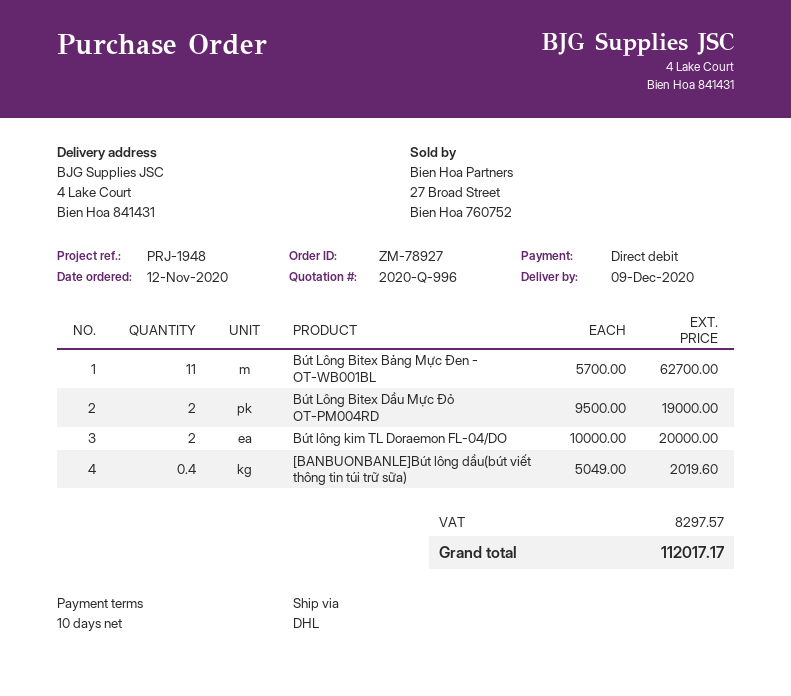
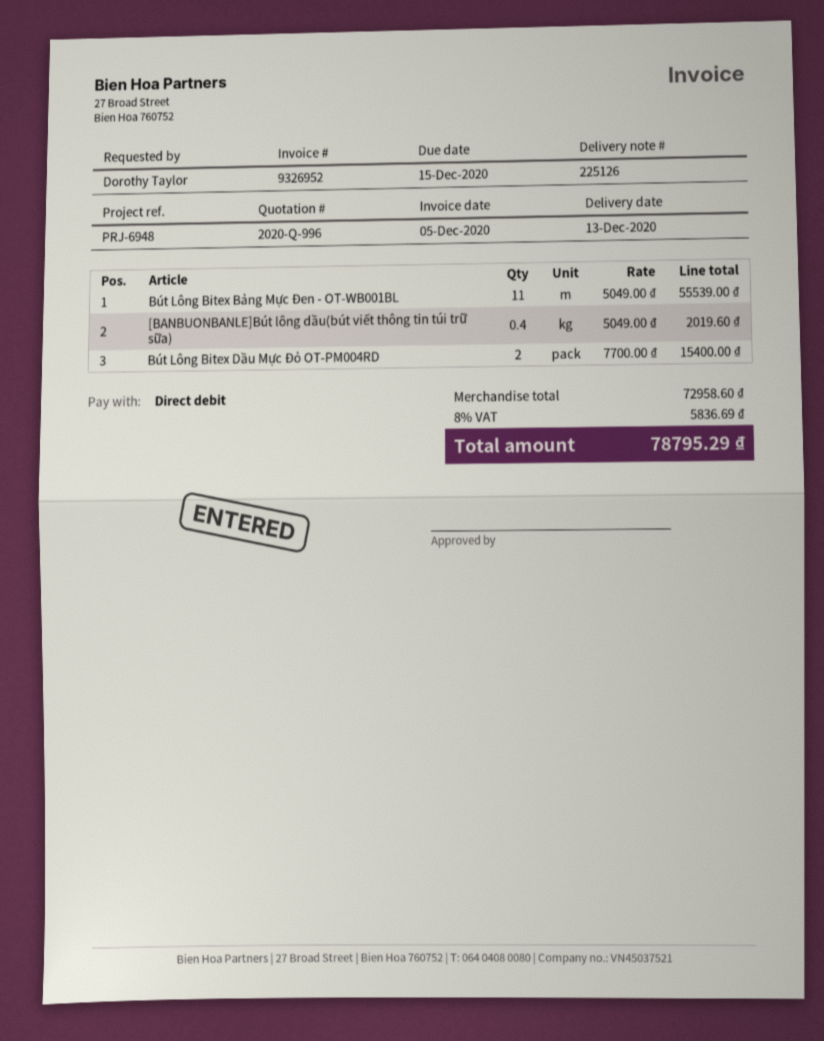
delivery date: 2020-12-09 -> 2020-12-13
reference: PRJ-1948 -> PRJ-6948
Bút Lông Bitex Bảng Mực Đen - OT-WB001BL: 11 x 5700.00 = 62700.00 -> 11 x 5049.00 = 55539.00
Bút Lông Bitex Dầu Mực Đỏ OT-PM004RD: 2 x 9500.00 = 19000.00 -> 2 x 7700.00 = 15400.00
Bút lông kim TL Doraemon FL-04/DO: 2 x 10000.00 = 20000.00 -> none
tax: 8297.57 -> 5836.69
total: 112017.17 -> 78795.29

